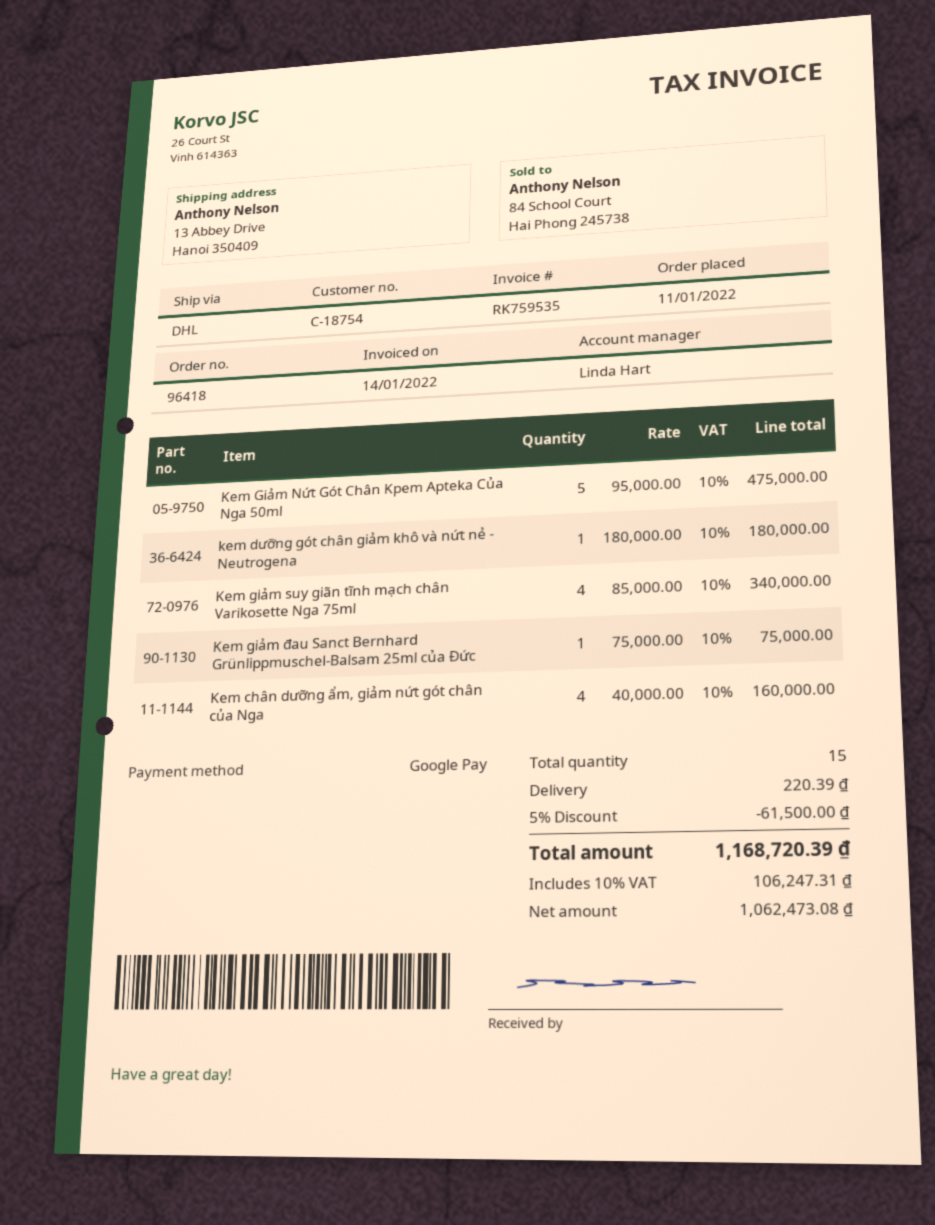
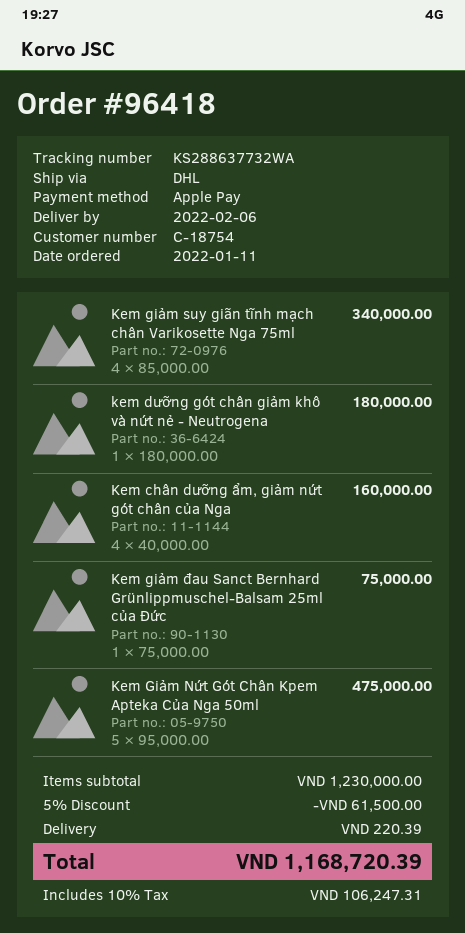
payment method: Google Pay -> Apple Pay

